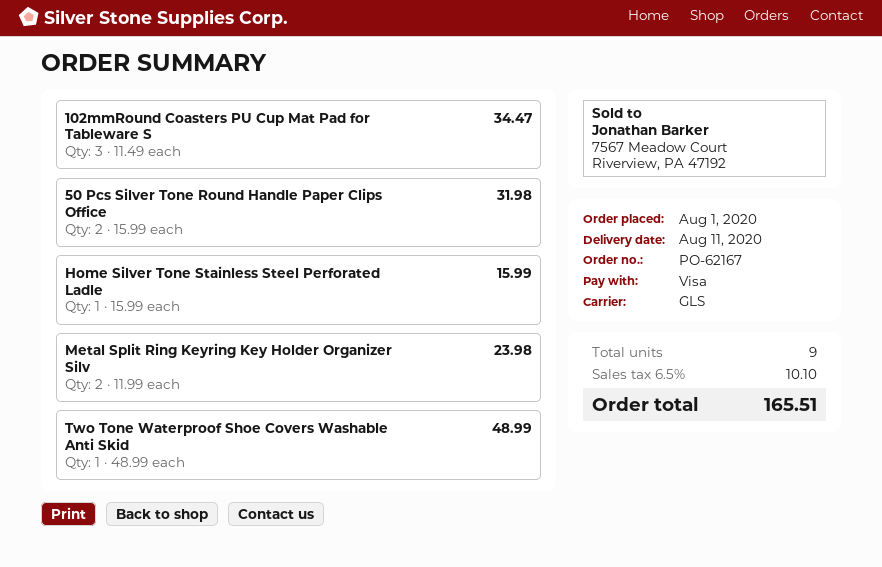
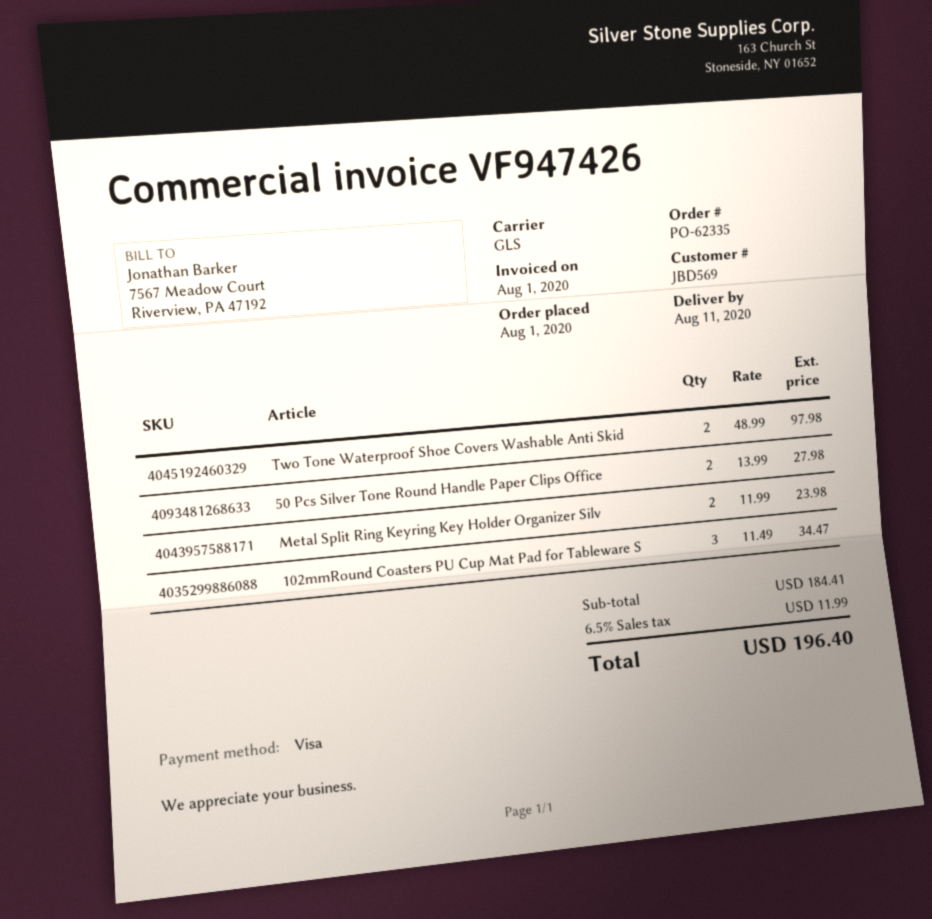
order number: PO-62167 -> PO-62335
50 Pcs Silver Tone Round Handle Paper Clips Office: 2 x 15.99 = 31.98 -> 2 x 13.99 = 27.98
Home Silver Tone Stainless Steel Perforated Ladle: 1 x 15.99 = 15.99 -> none
Two Tone Waterproof Shoe Covers Washable Anti Skid: 1 x 48.99 = 48.99 -> 2 x 48.99 = 97.98
tax: 6.5% = 10.10 -> 6.5% = 11.99
total: 165.51 -> 196.40

